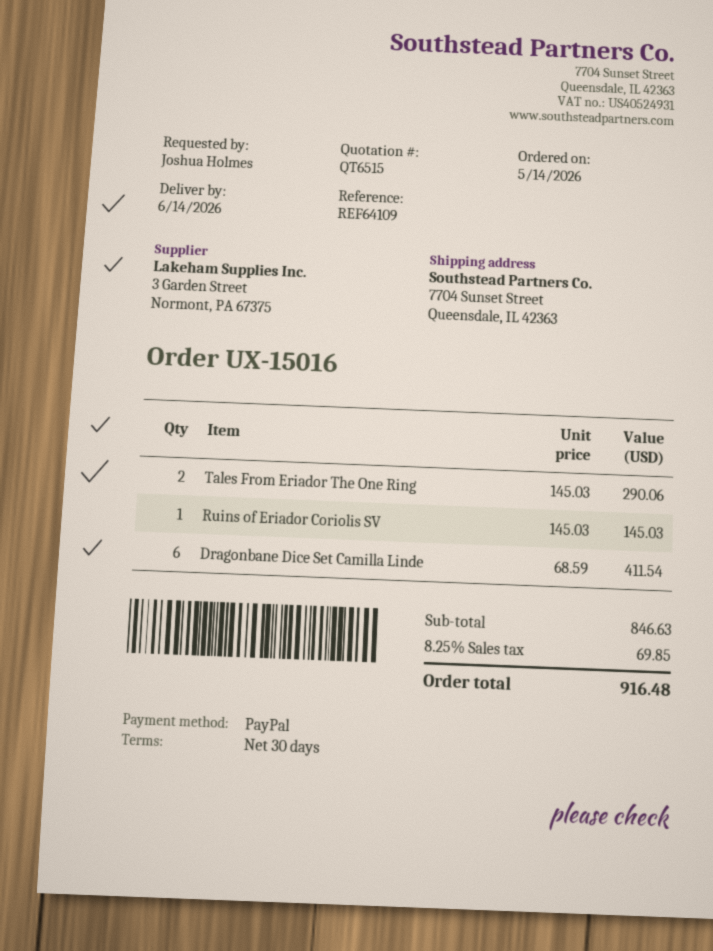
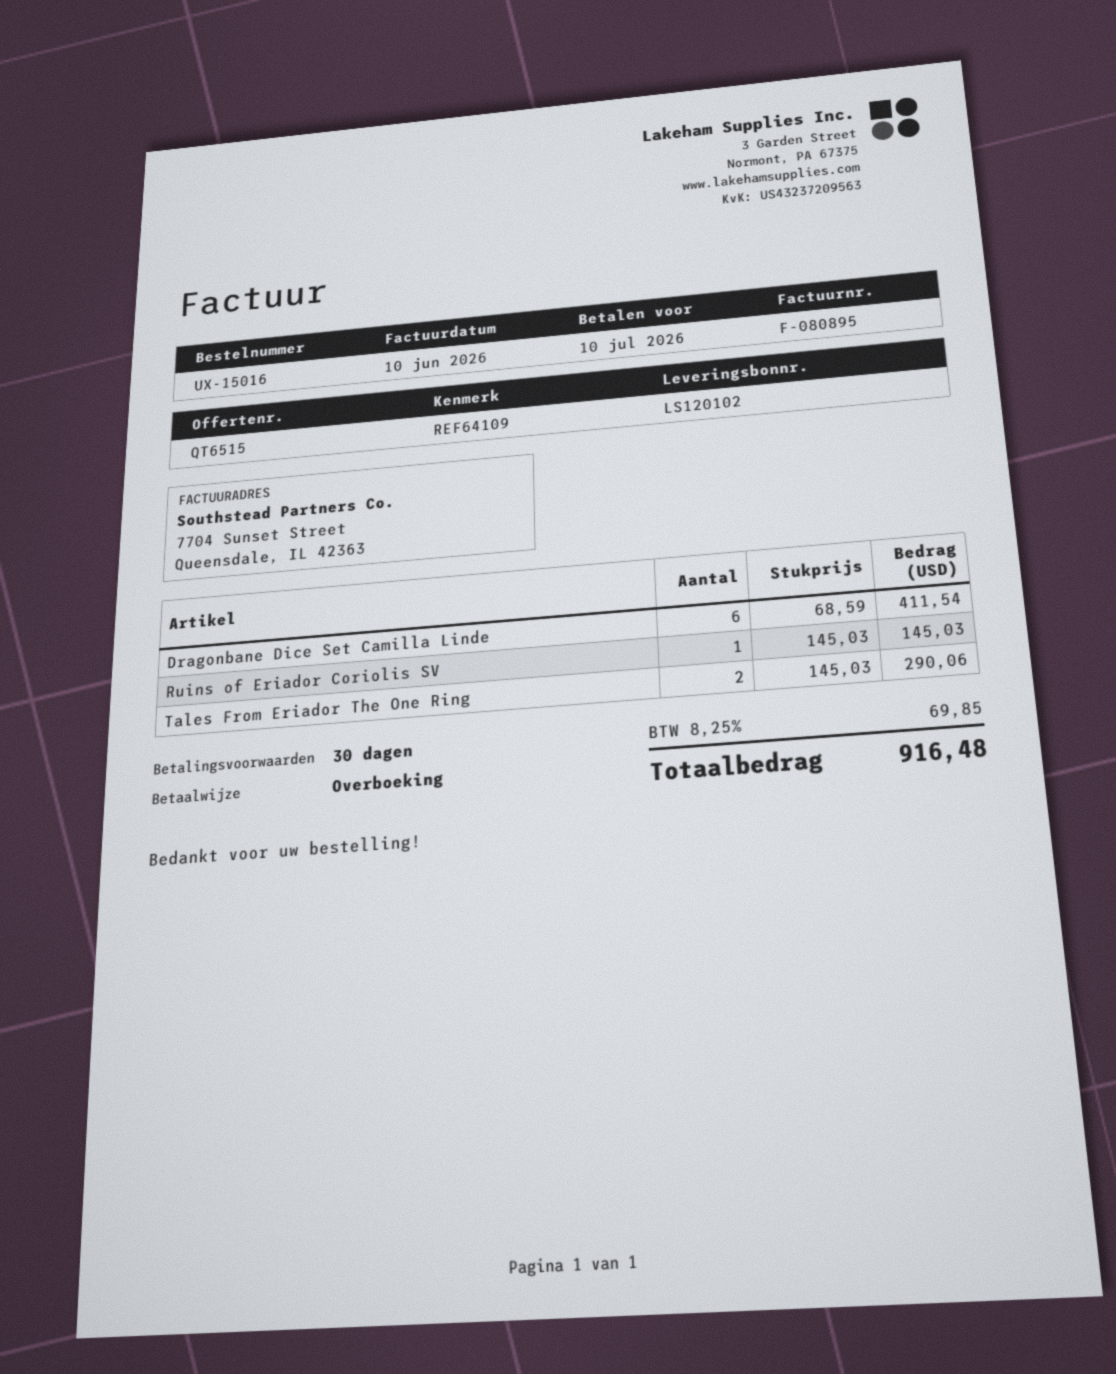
payment method: PayPal -> bank transfer

